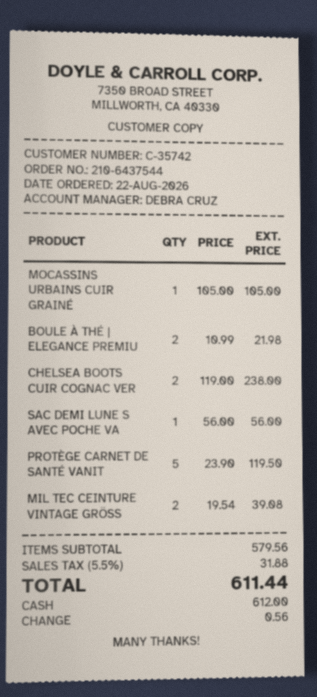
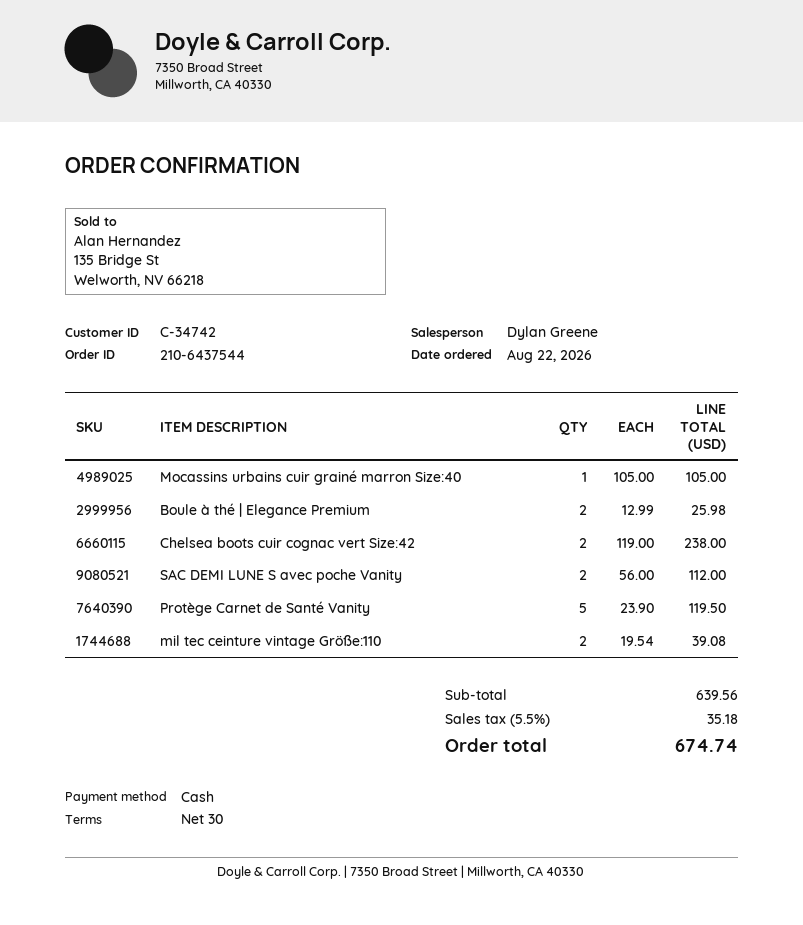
customer number: C-35742 -> C-34742
sales rep: DEBRA CRUZ -> Dylan Greene
BOULE À THÉ | ELEGANCE PREMIU: 2 x 10.99 = 21.98 -> 2 x 12.99 = 25.98
SAC DEMI LUNE S AVEC POCHE VA: 1 x 56.00 = 56.00 -> 2 x 56.00 = 112.00
subtotal: 579.56 -> 639.56
tax: 5.5% = 31.88 -> 5.5% = 35.18
total: 611.44 -> 674.74

